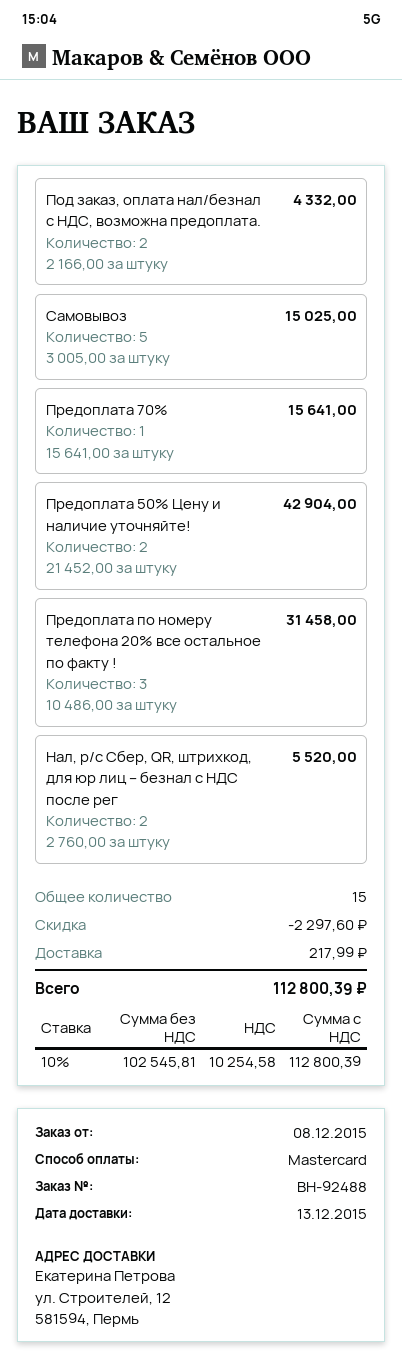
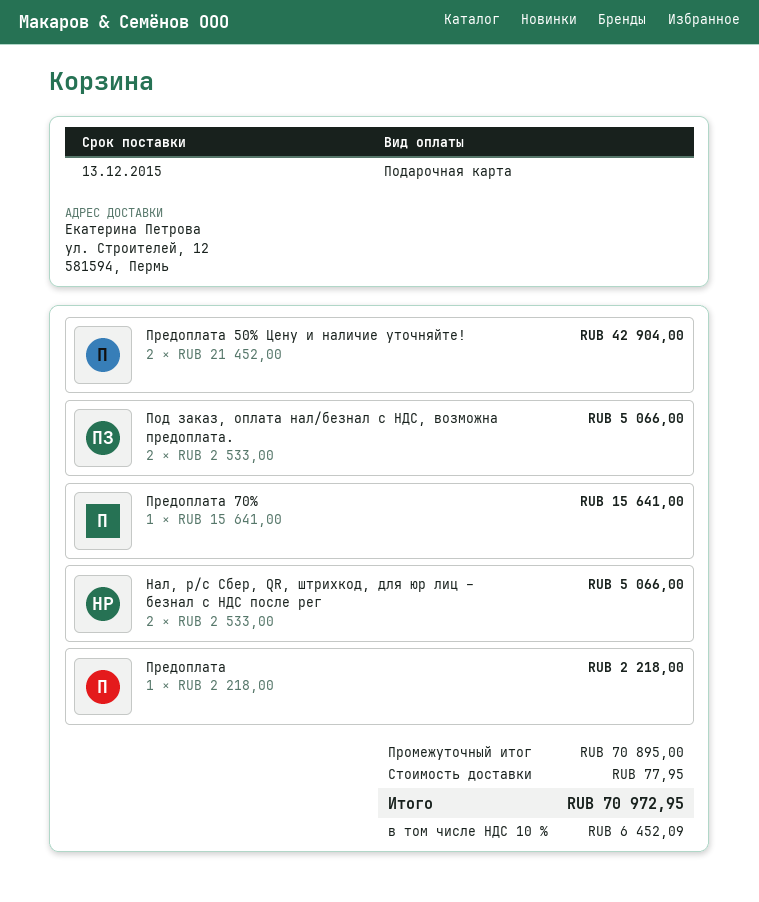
payment method: Mastercard -> gift card
Под заказ, оплата нал/безнал с НДС, возможна предоплата.: 2 x 2166.00 = 4332.00 -> 2 x 2533.00 = 5066.00
Самовывоз: 5 x 3005.00 = 15025.00 -> none
Предоплата по номеру телефона 20% все остальное по факту !: 3 x 10486.00 = 31458.00 -> none
Нал, р/с Сбер, QR, штрихкод, для юр лиц – безнал с НДС после рег: 2 x 2760.00 = 5520.00 -> 2 x 2533.00 = 5066.00
Предоплата: none -> 1 x 2218.00 = 2218.00
discount: 2297.60 -> none
shipping: 217.99 -> 77.95
tax: 10% = 10254.58 -> 10% = 6452.09
total: 112800.39 -> 70972.95

